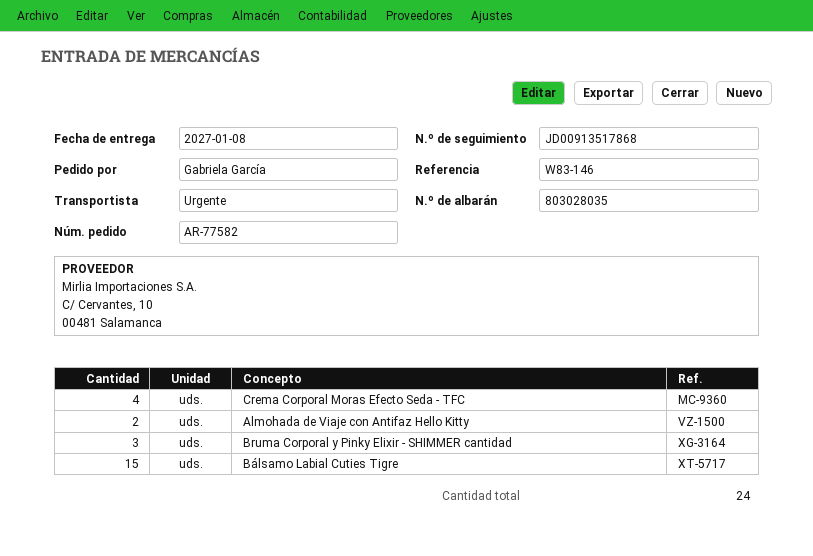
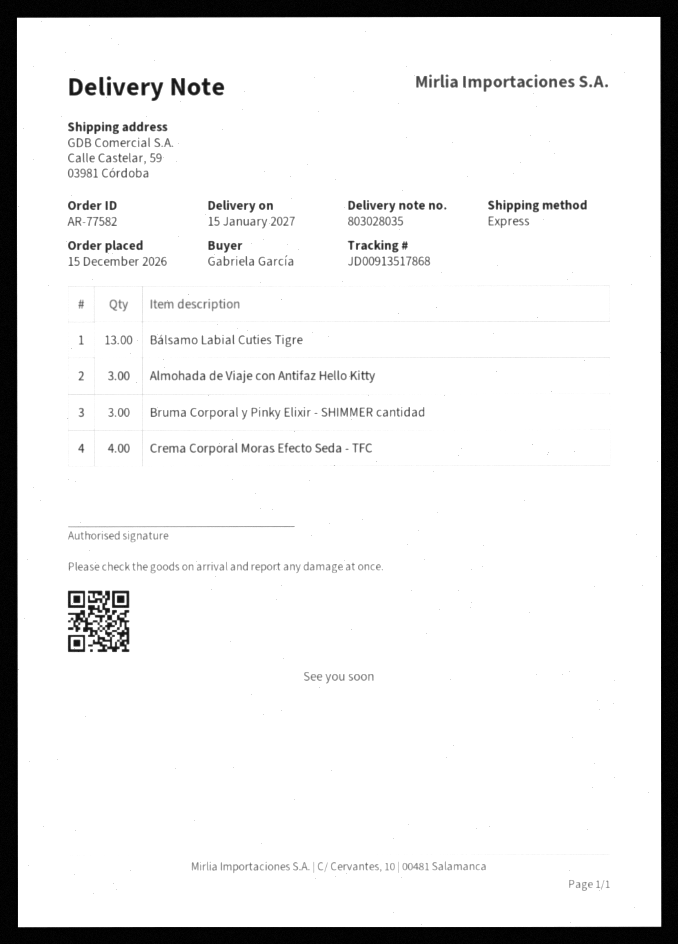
delivery date: 2027-01-08 -> 2027-01-15
Almohada de Viaje con Antifaz Hello Kitty: 2 -> 3
Bálsamo Labial Cuties Tigre: 15 -> 13

